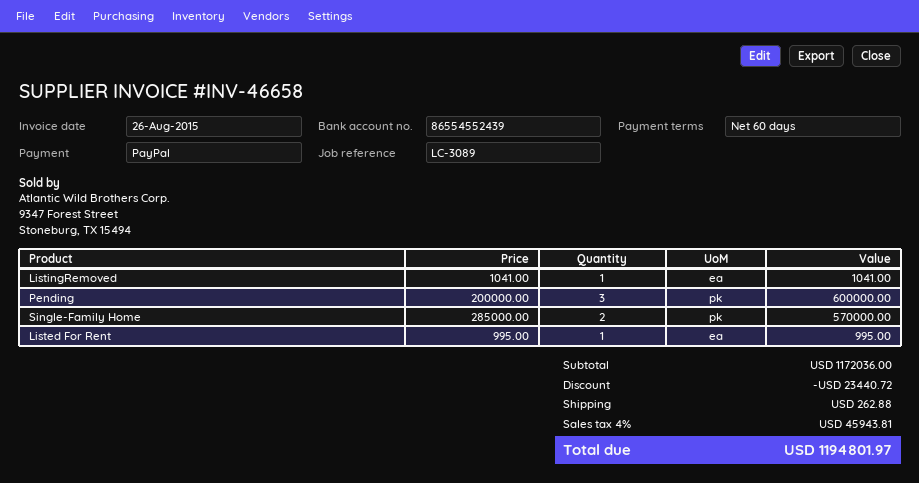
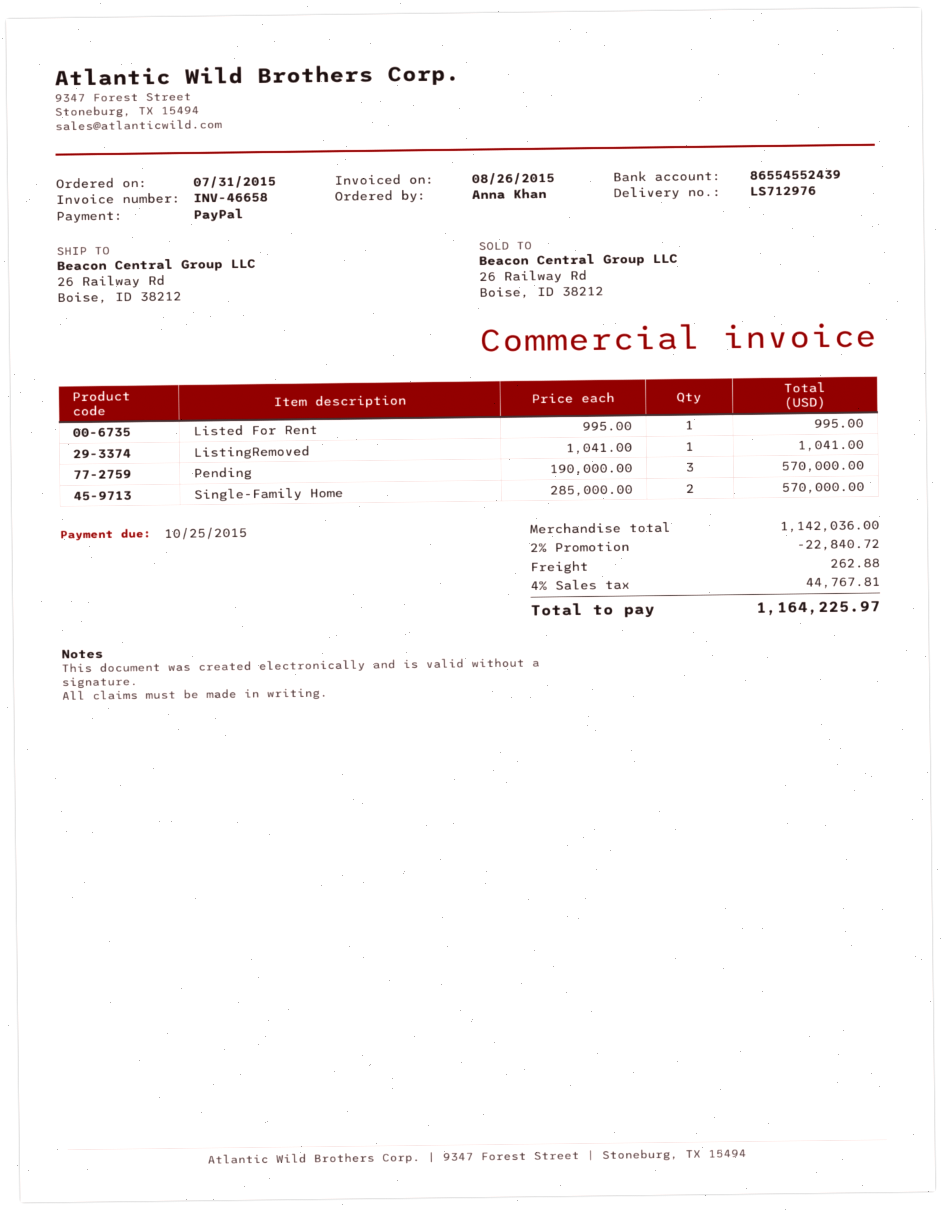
Pending: 3 x 200000.00 = 600000.00 -> 3 x 190000.00 = 570000.00
subtotal: 1172036.00 -> 1142036.00
discount: 23440.72 -> 22840.72
tax: 4% = 45943.81 -> 4% = 44767.81
total: 1194801.97 -> 1164225.97

